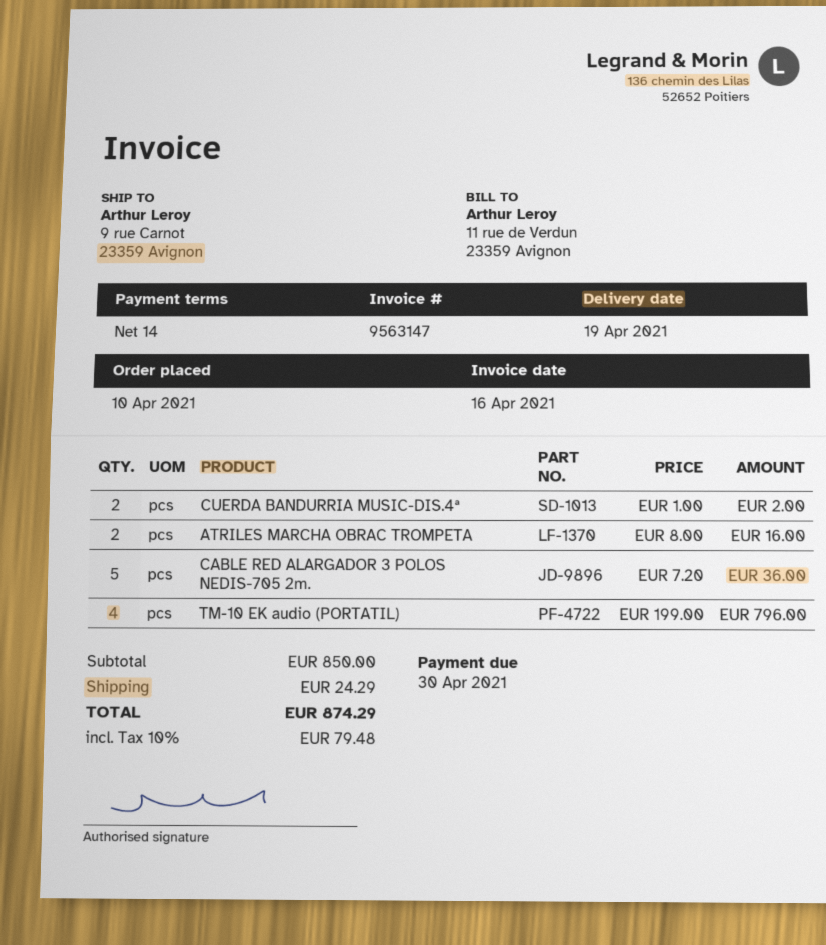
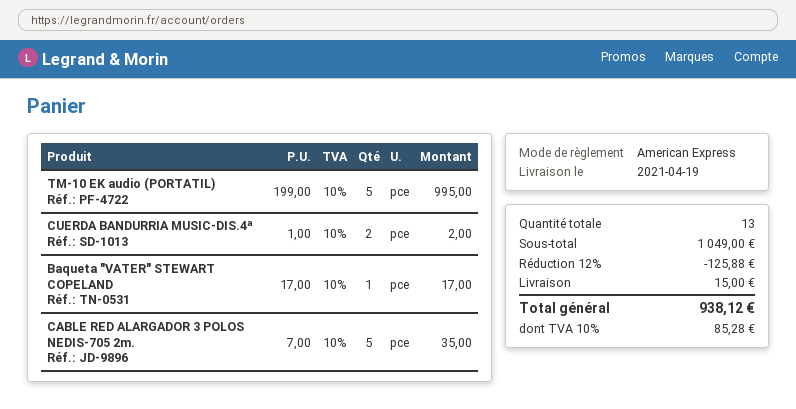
ATRILES MARCHA OBRAC TROMPETA: 2 x 8.00 = 16.00 -> none
CABLE RED ALARGADOR 3 POLOS NEDIS-705 2m.: 5 x 7.20 = 36.00 -> 5 x 7.00 = 35.00
TM-10 EK audio (PORTATIL): 4 x 199.00 = 796.00 -> 5 x 199.00 = 995.00
Baqueta "VATER" STEWART COPELAND: none -> 1 x 17.00 = 17.00
subtotal: 850.00 -> 1049.00
discount: none -> 12% = 125.88
shipping: 24.29 -> 15.00
tax: 10% = 79.48 -> 10% = 85.28
total: 874.29 -> 938.12

